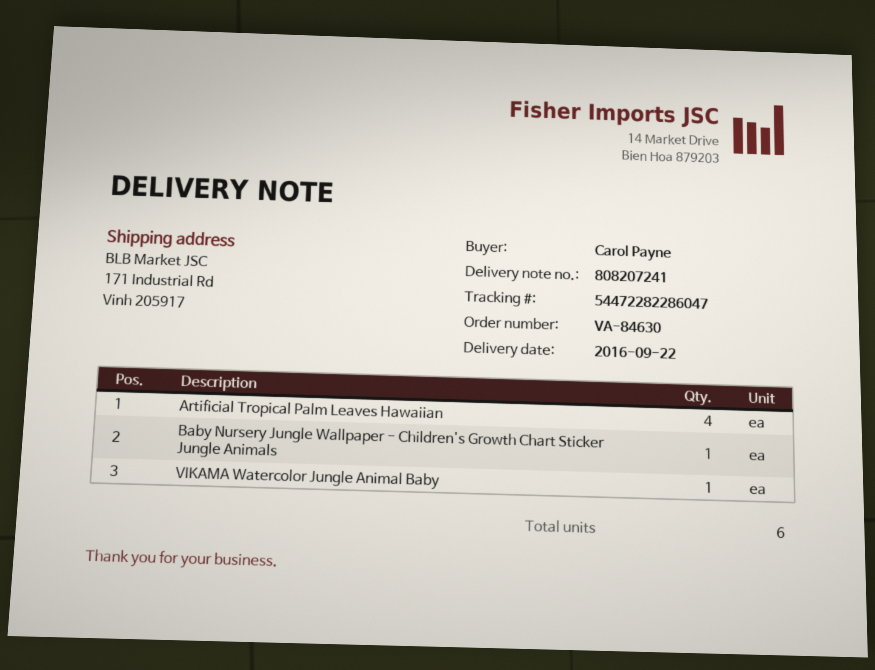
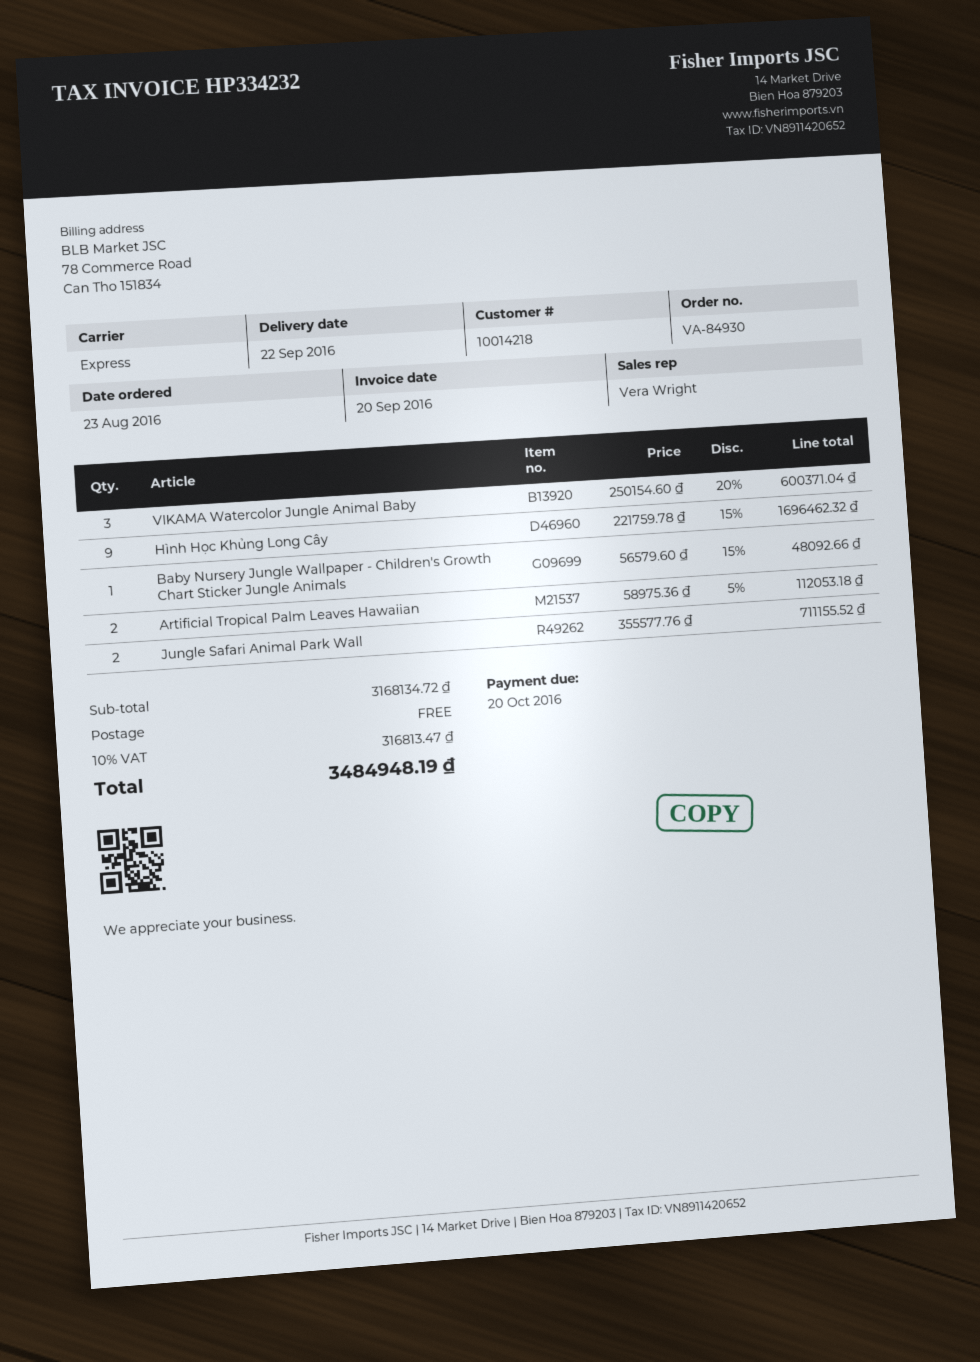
order number: VA-84630 -> VA-84930
Artificial Tropical Palm Leaves Hawaiian: 4 -> 2
VIKAMA Watercolor Jungle Animal Baby: 1 -> 3
Hình Học Khủng Long Cây: none -> 9
Jungle Safari Animal Park Wall: none -> 2

